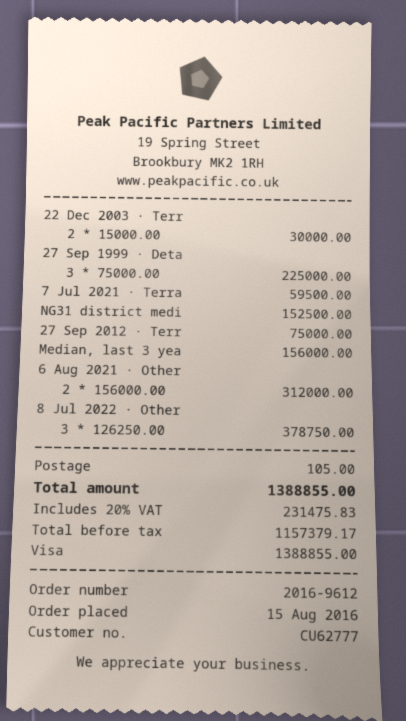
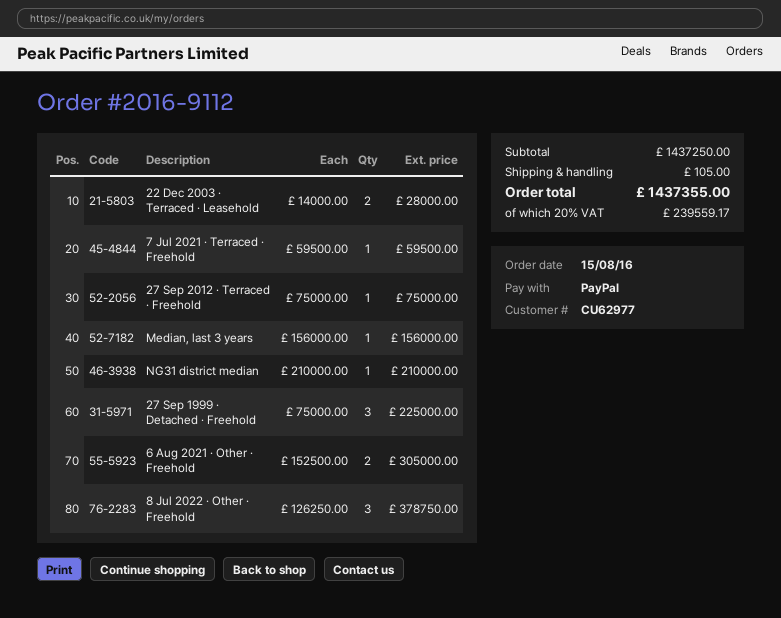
order number: 2016-9612 -> 2016-9112
customer number: CU62777 -> CU62977
payment method: Visa -> PayPal
22 Dec 2003 · Terr: 2 x 15000.00 = 30000.00 -> 2 x 14000.00 = 28000.00
NG31 district medi: 1 x 152500.00 = 152500.00 -> 1 x 210000.00 = 210000.00
6 Aug 2021 · Other: 2 x 156000.00 = 312000.00 -> 2 x 152500.00 = 305000.00
tax: 20% = 231475.83 -> 20% = 239559.17
total: 1388855.00 -> 1437355.00

